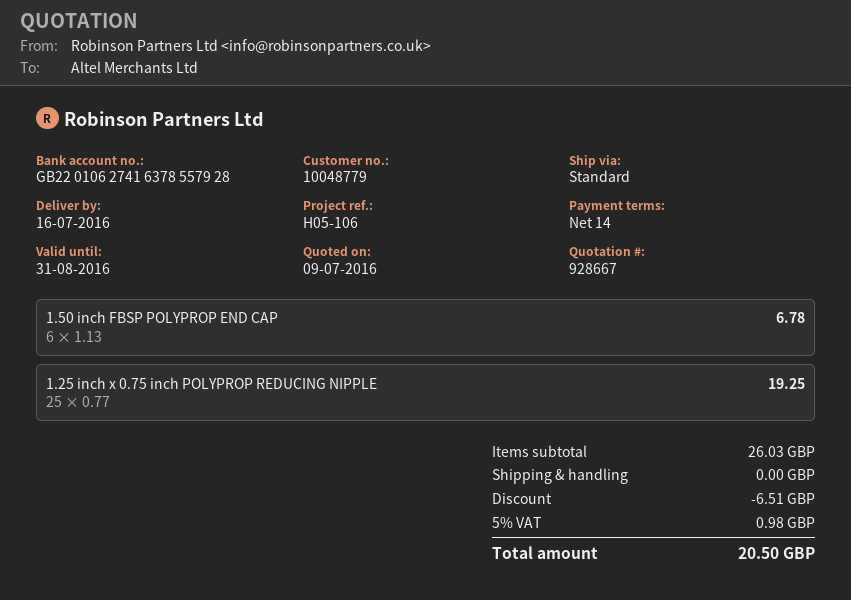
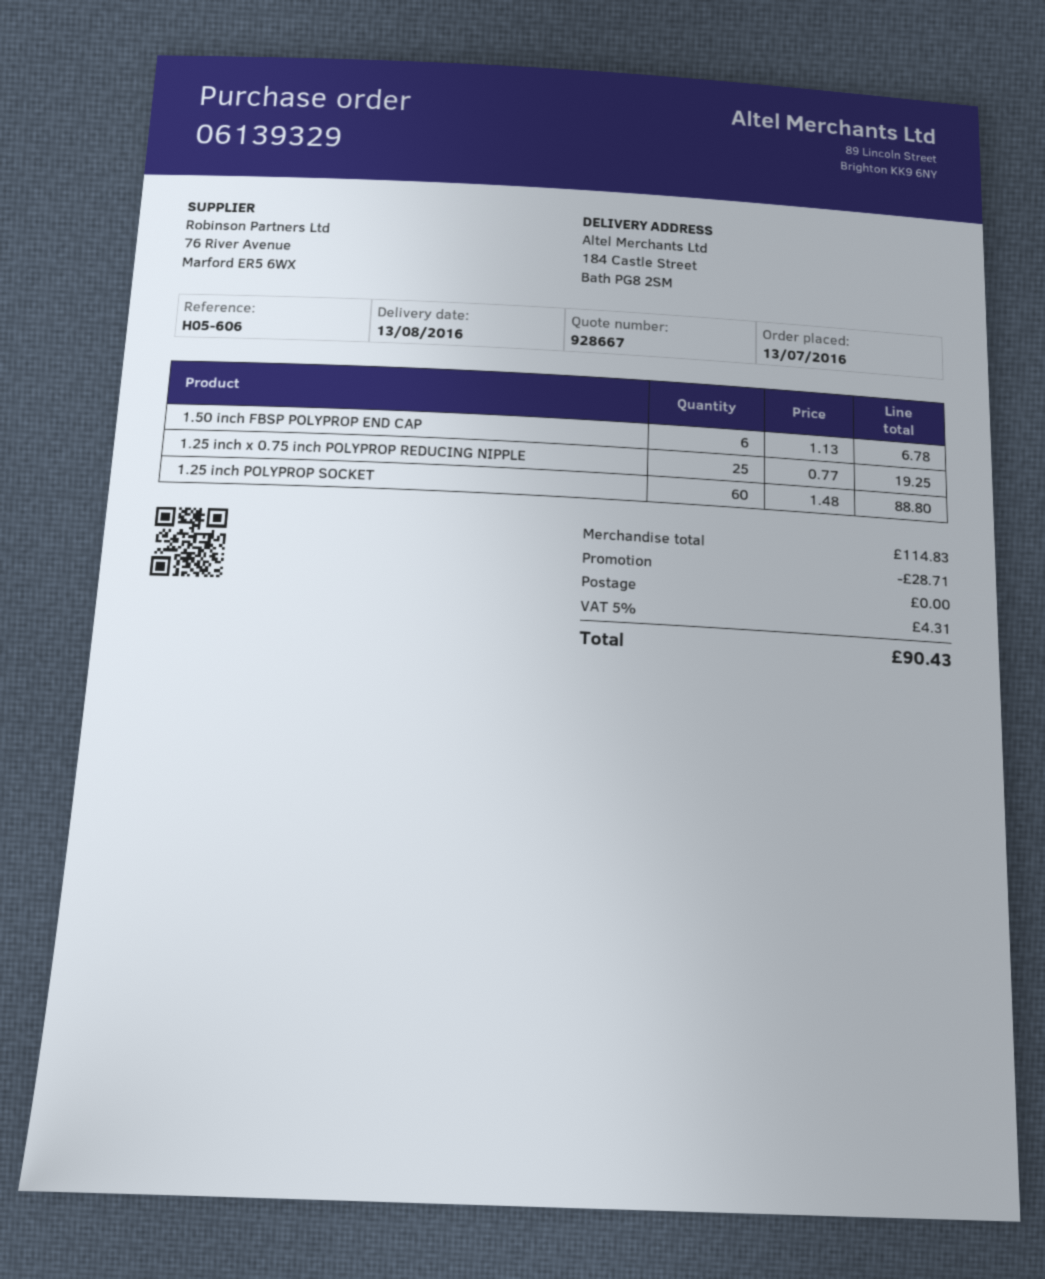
delivery date: 2016-07-16 -> 2016-08-13
reference: H05-106 -> H05-606
1.25 inch POLYPROP SOCKET: none -> 60 x 1.48 = 88.80
subtotal: 26.03 -> 114.83
discount: 6.51 -> 28.71
tax: 5% = 0.98 -> 5% = 4.31
total: 20.50 -> 90.43

